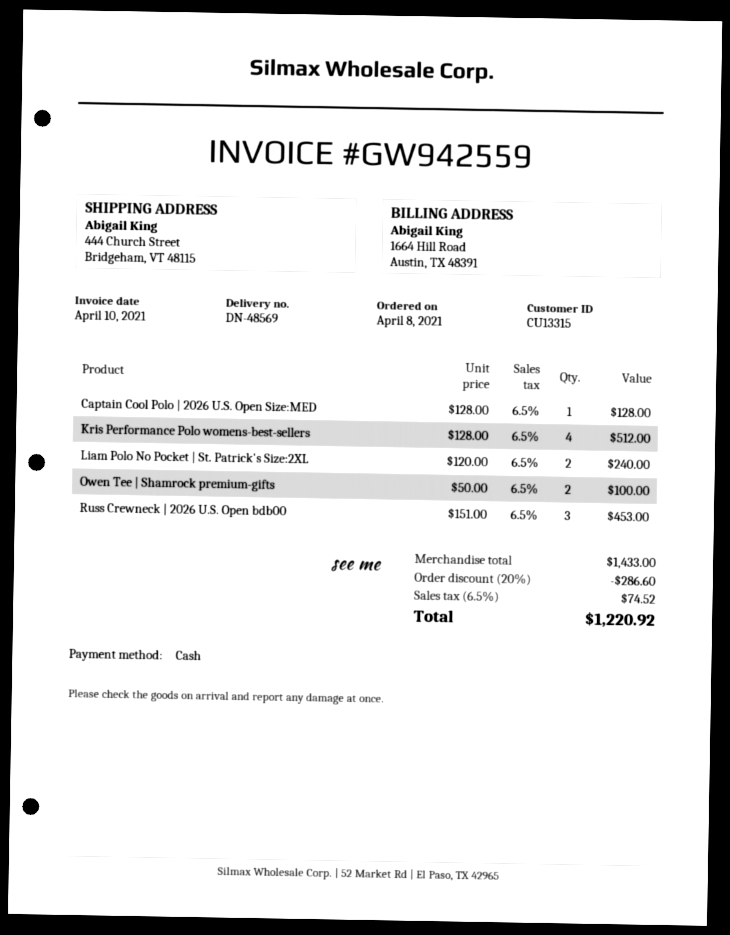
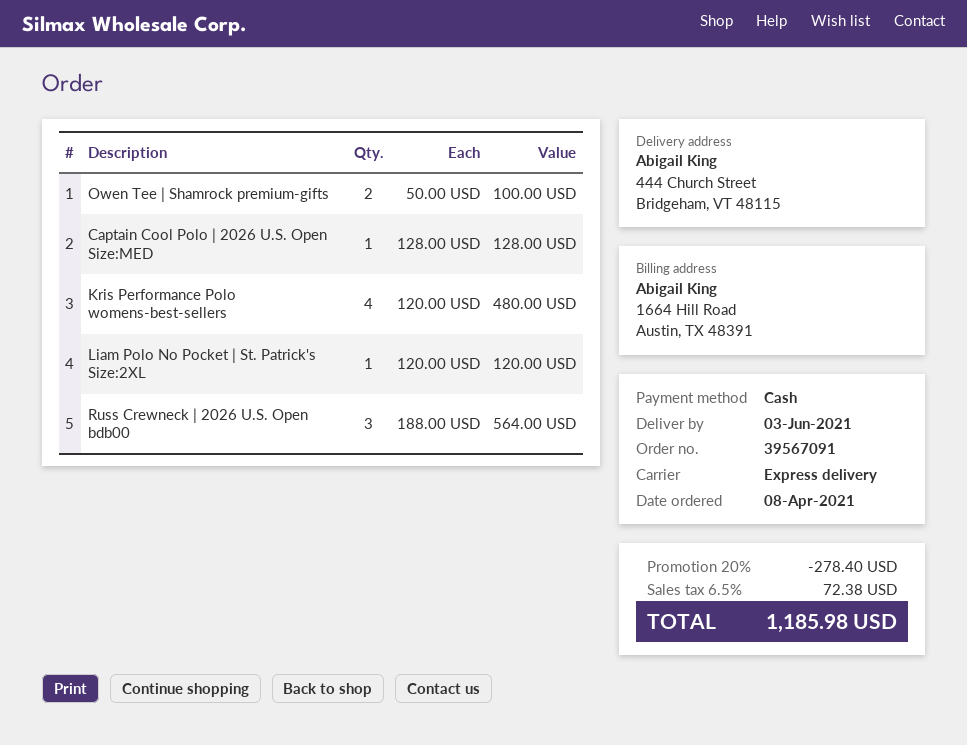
Kris Performance Polo womens-best-sellers: 4 x 128.00 = 512.00 -> 4 x 120.00 = 480.00
Liam Polo No Pocket | St. Patrick's Size:2XL: 2 x 120.00 = 240.00 -> 1 x 120.00 = 120.00
Russ Crewneck | 2026 U.S. Open bdb00: 3 x 151.00 = 453.00 -> 3 x 188.00 = 564.00
discount: 20% = 286.60 -> 20% = 278.40
tax: 6.5% = 74.52 -> 6.5% = 72.38
total: 1220.92 -> 1185.98

